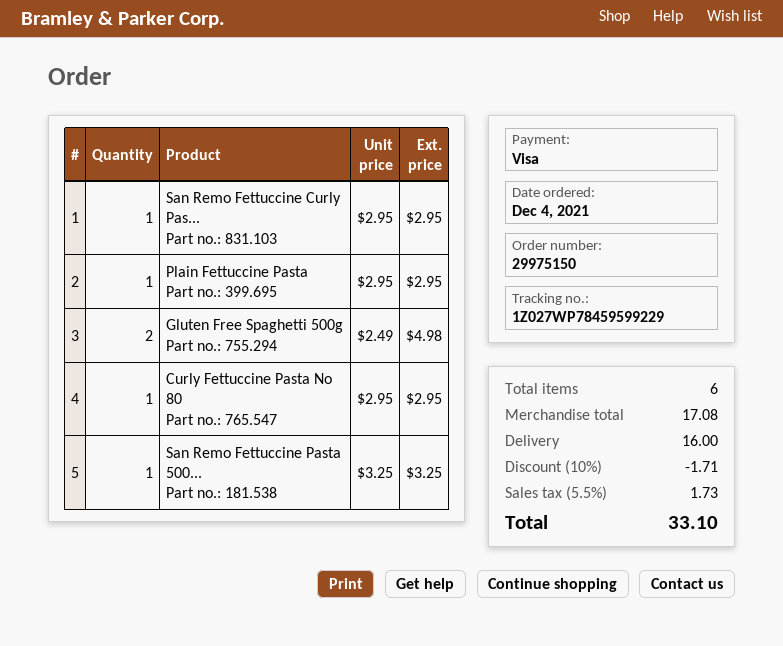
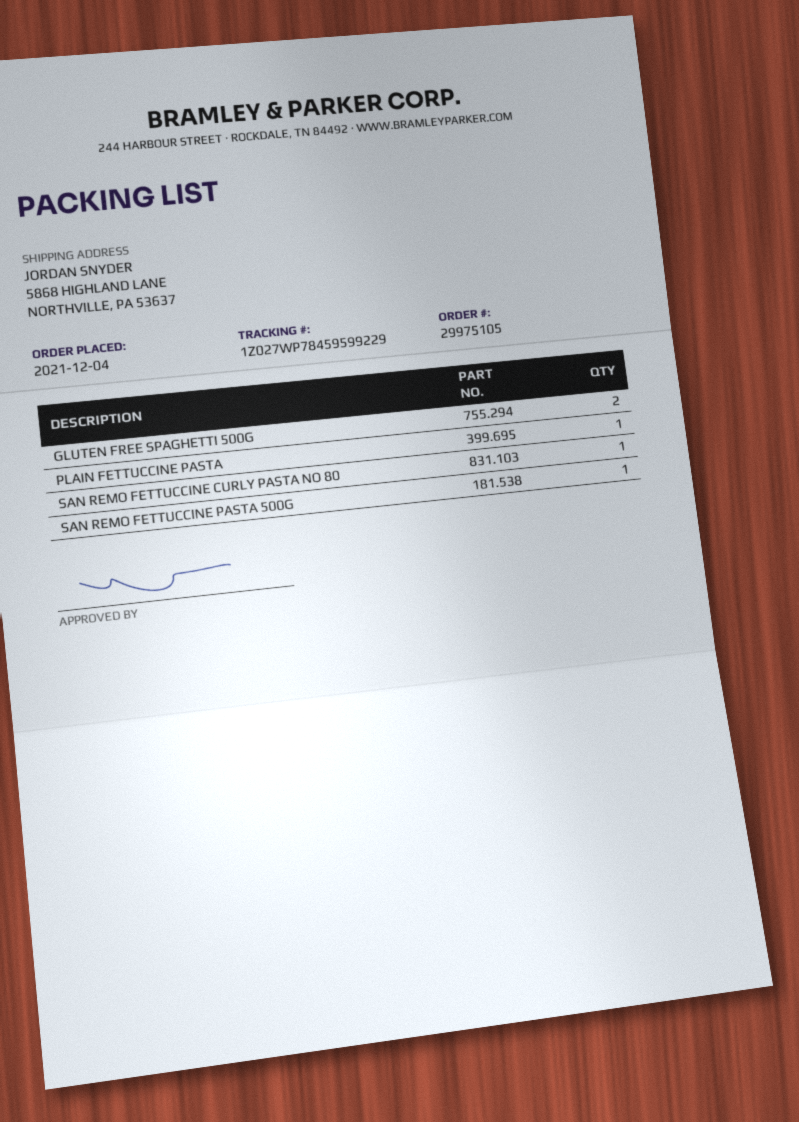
order number: 29975150 -> 29975105
Curly Fettuccine Pasta No 80: 1 -> none

